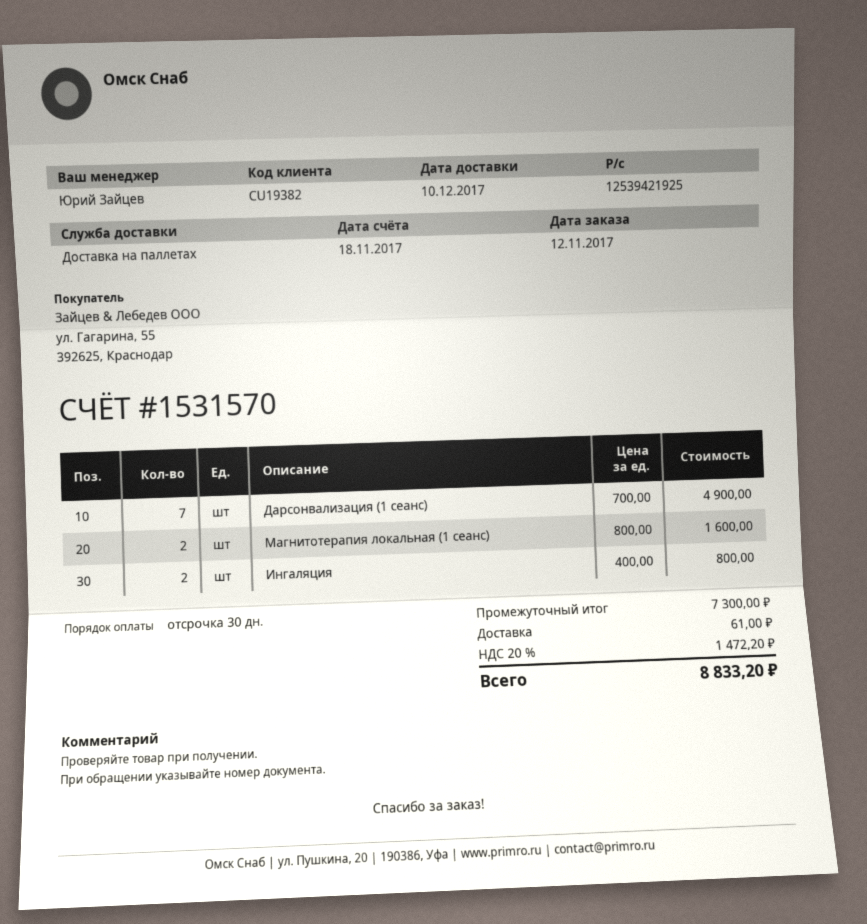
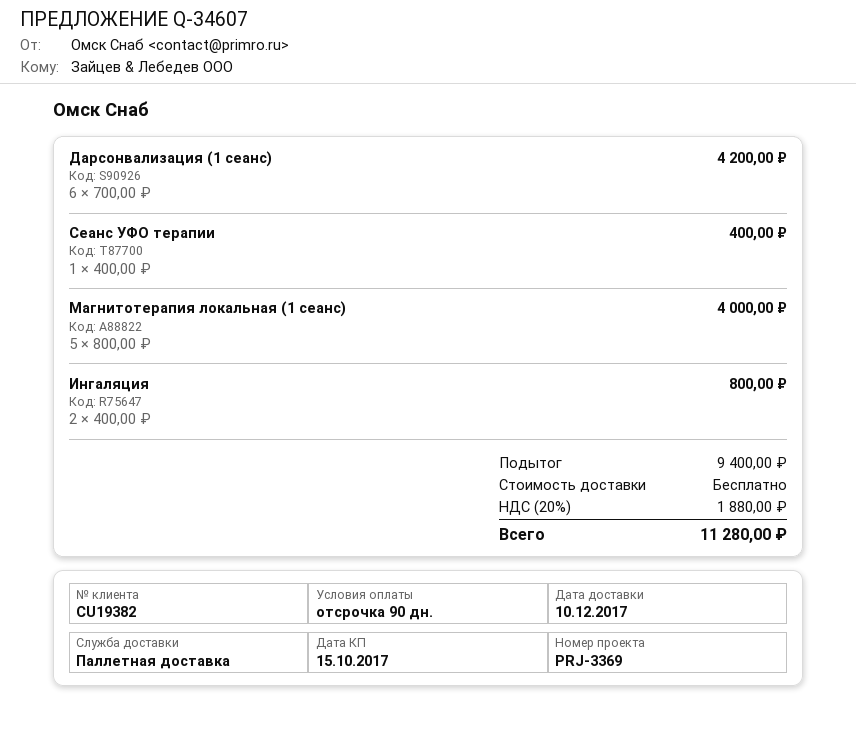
payment terms: 30 days -> 90 days
Дарсонвализация (1 сеанс): 7 x 700.00 = 4900.00 -> 6 x 700.00 = 4200.00
Магнитотерапия локальная (1 сеанс): 2 x 800.00 = 1600.00 -> 5 x 800.00 = 4000.00
Сеанс УФО терапии: none -> 1 x 400.00 = 400.00
subtotal: 7300.00 -> 9400.00
shipping: 61.00 -> 0.00
tax: 20% = 1472.20 -> 20% = 1880.00
total: 8833.20 -> 11280.00

